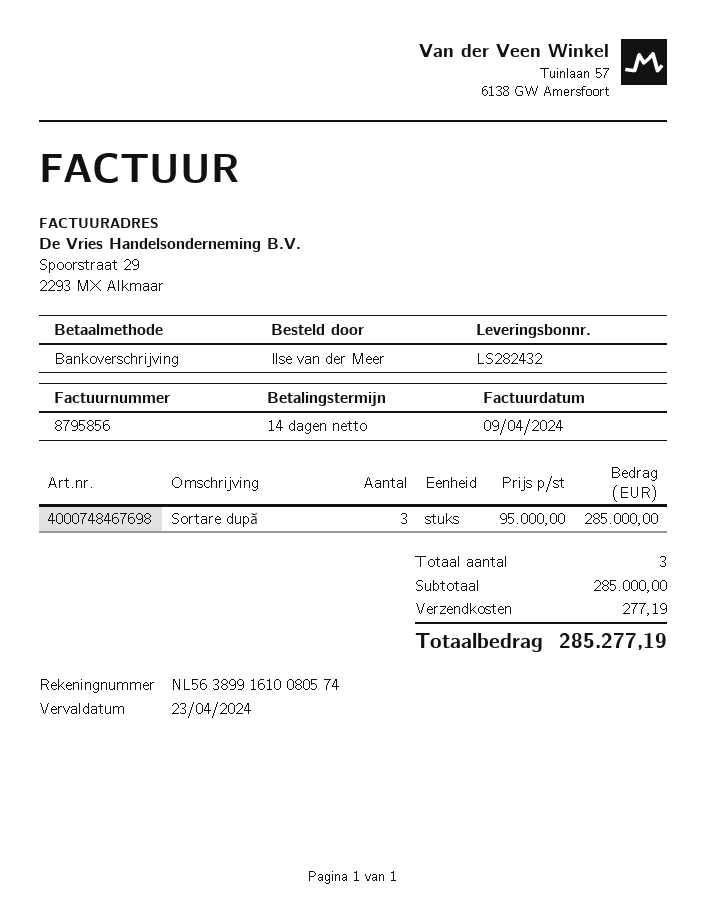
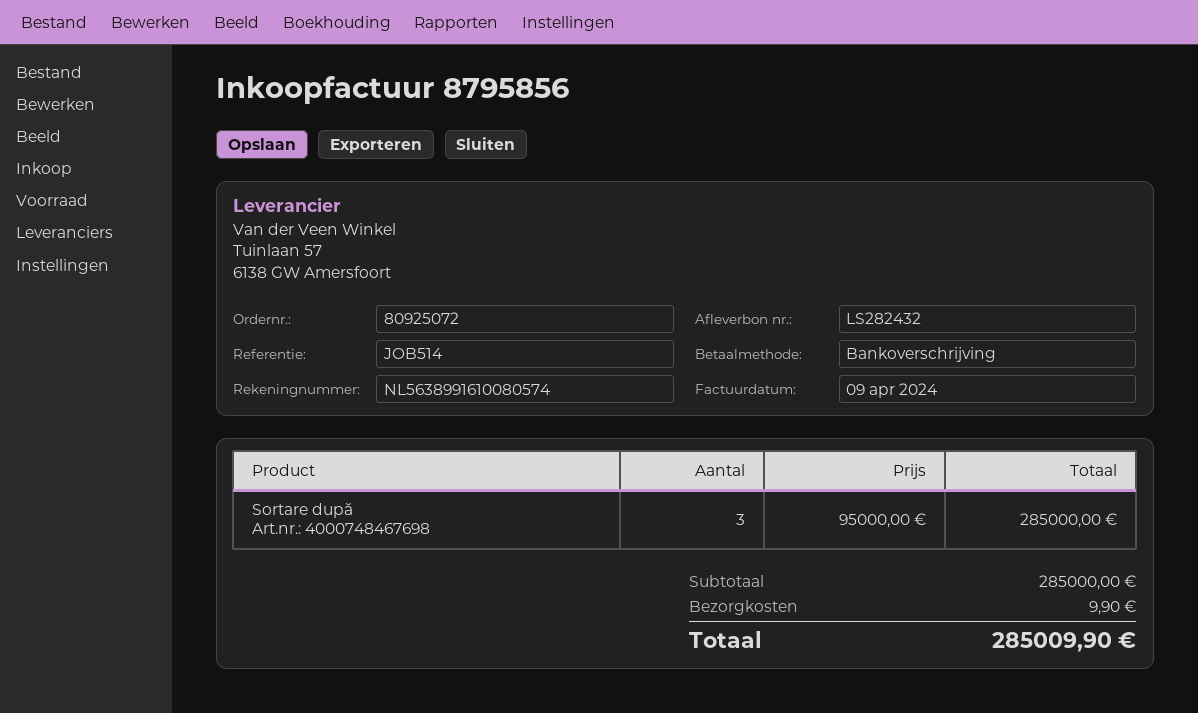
shipping: 277.19 -> 9.90
total: 285277.19 -> 285009.90

